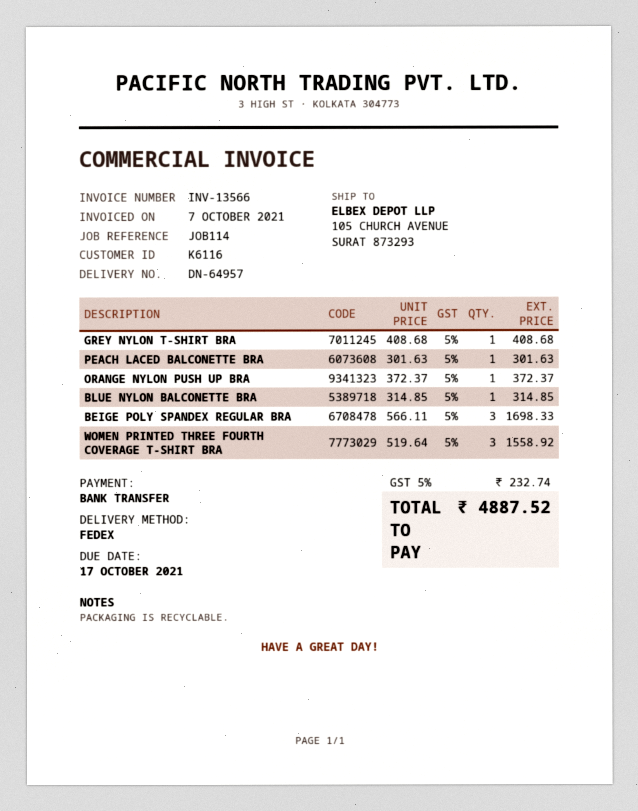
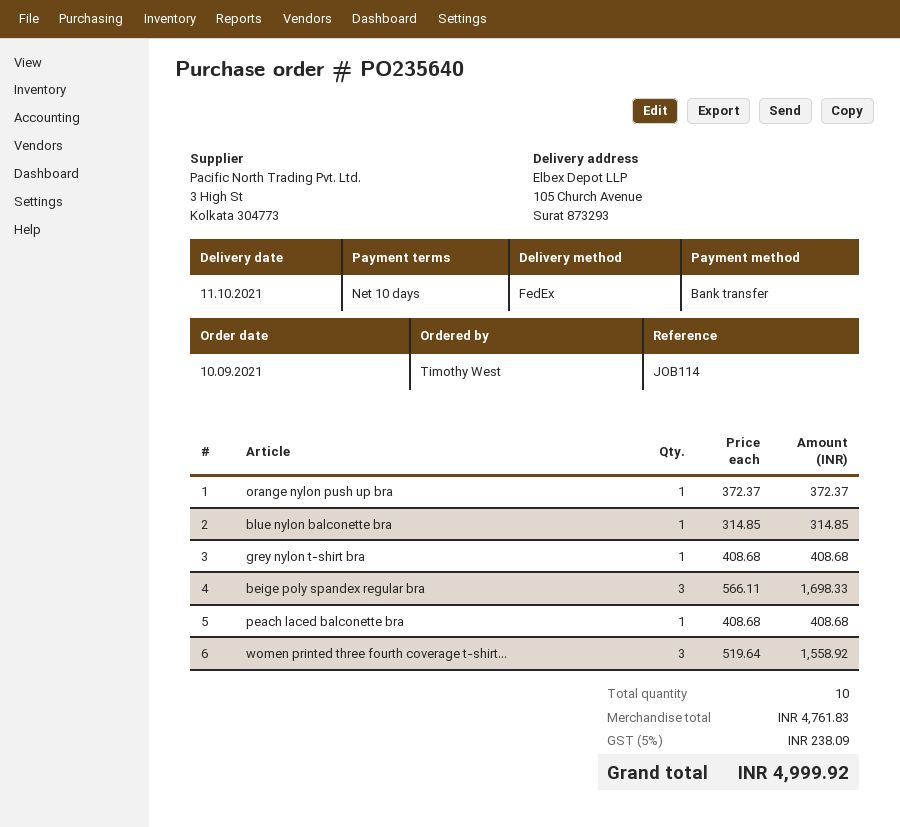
PEACH LACED BALCONETTE BRA: 1 x 301.63 = 301.63 -> 1 x 408.68 = 408.68
tax: 5% = 232.74 -> 5% = 238.09
total: 4887.52 -> 4999.92

